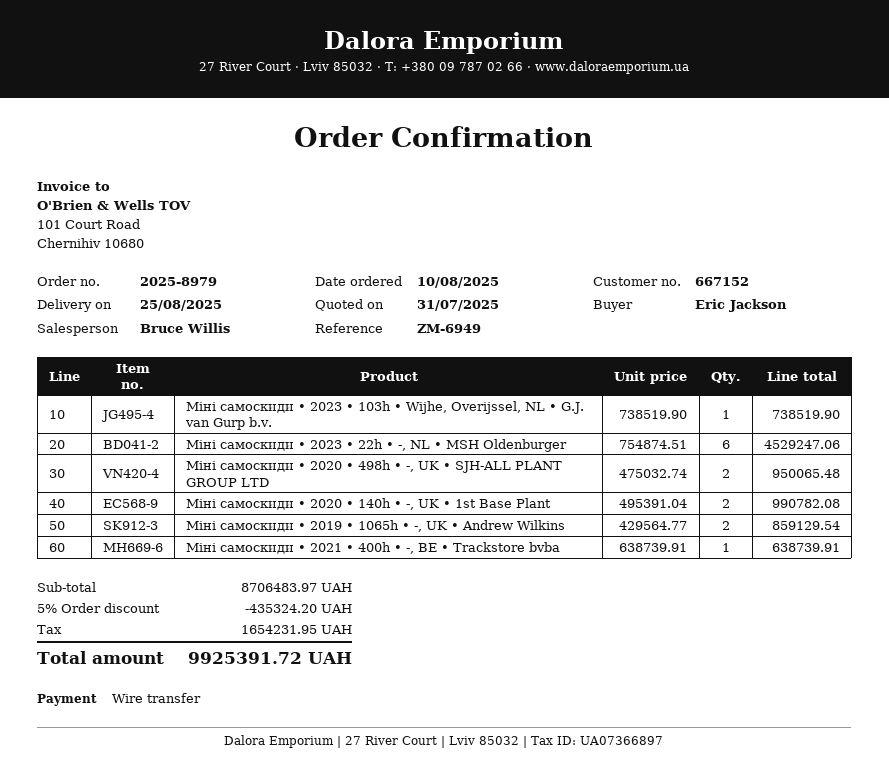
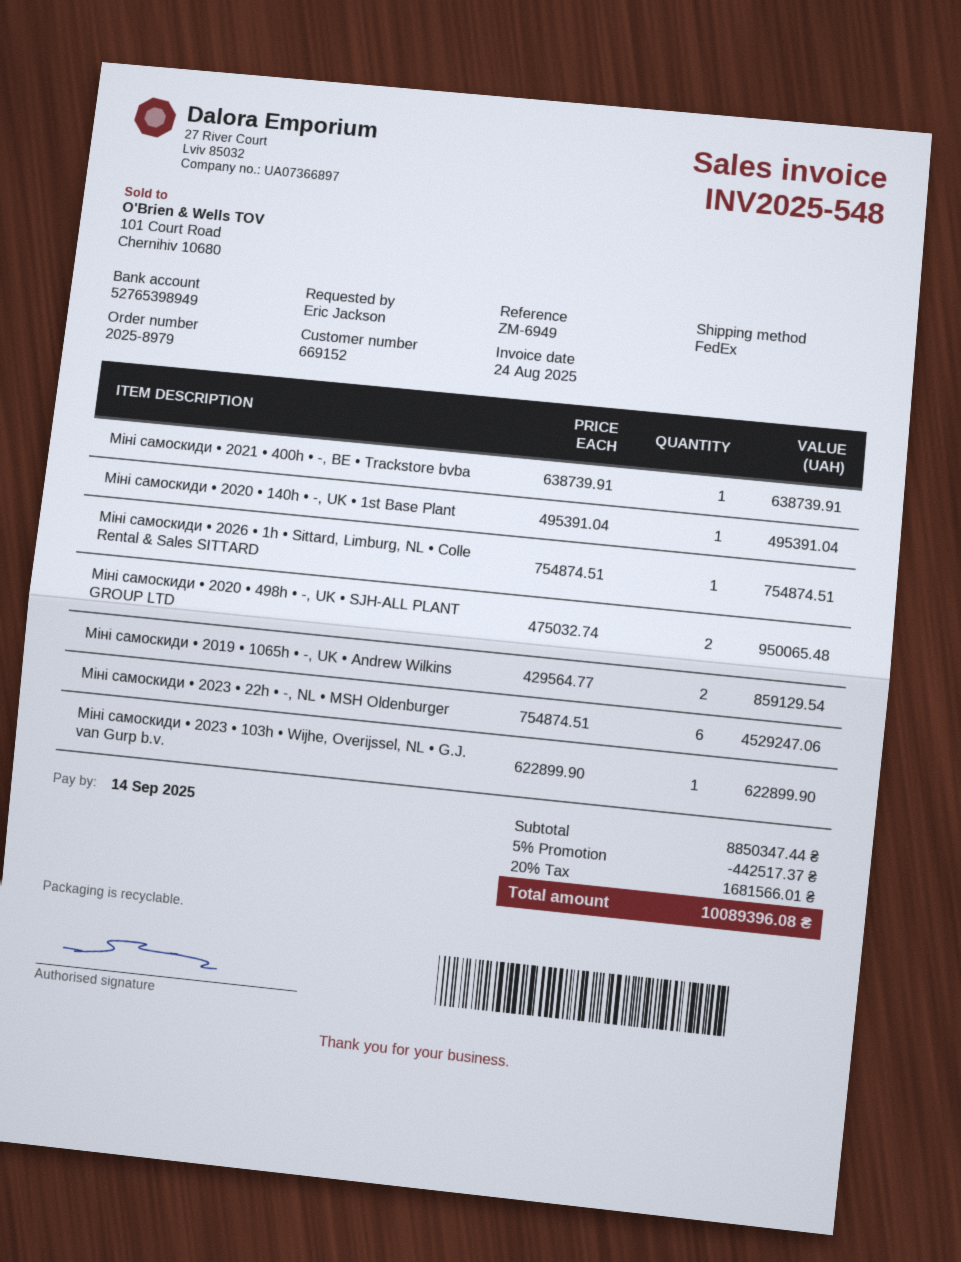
customer number: 667152 -> 669152
Міні самоскиди • 2023 • 103h • Wijhe, Overijssel, NL • G.J. van Gurp b.v.: 1 x 738519.90 = 738519.90 -> 1 x 622899.90 = 622899.90
Міні самоскиди • 2020 • 140h • -, UK • 1st Base Plant: 2 x 495391.04 = 990782.08 -> 1 x 495391.04 = 495391.04
Міні самоскиди • 2026 • 1h • Sittard, Limburg, NL • Colle Rental & Sales SITTARD: none -> 1 x 754874.51 = 754874.51
subtotal: 8706483.97 -> 8850347.44
discount: 5% = 435324.20 -> 5% = 442517.37
tax: 1654231.95 -> 1681566.01
total: 9925391.72 -> 10089396.08

